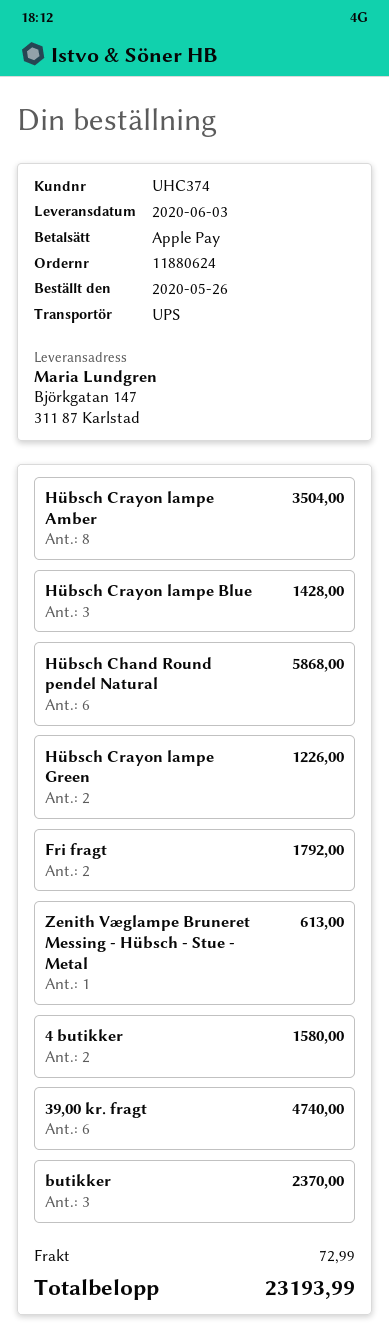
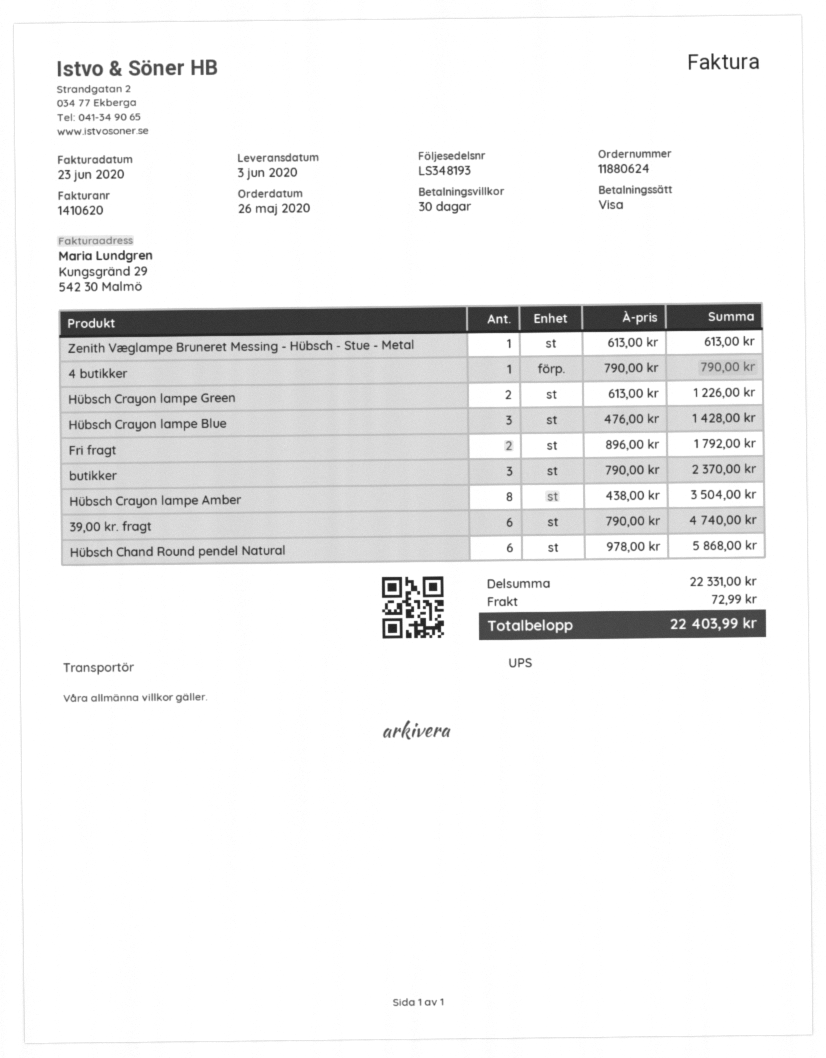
payment method: Apple Pay -> Visa
4 butikker: 2 for 1580.00 -> 1 for 790.00
total: 23193.99 -> 22403.99

